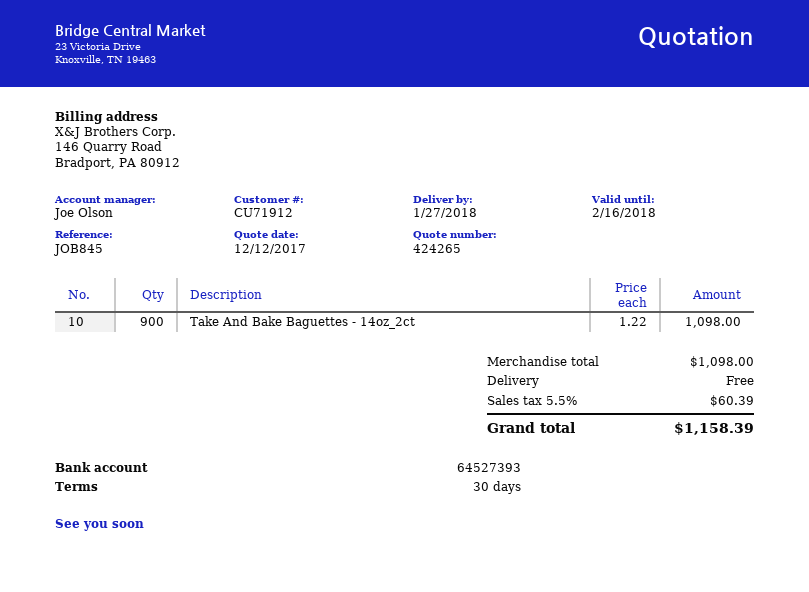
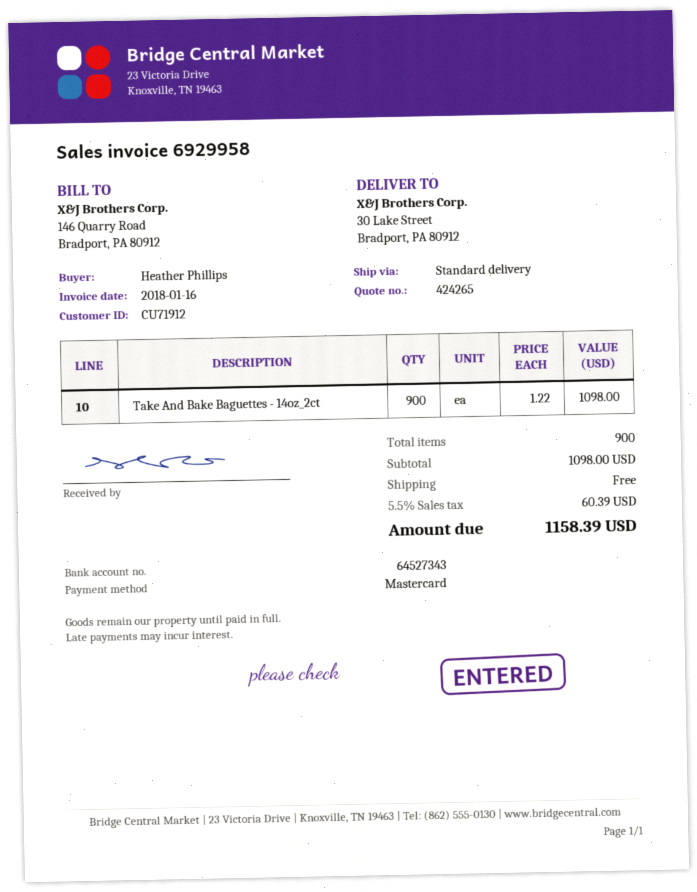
bank account: 64527393 -> 64527343

